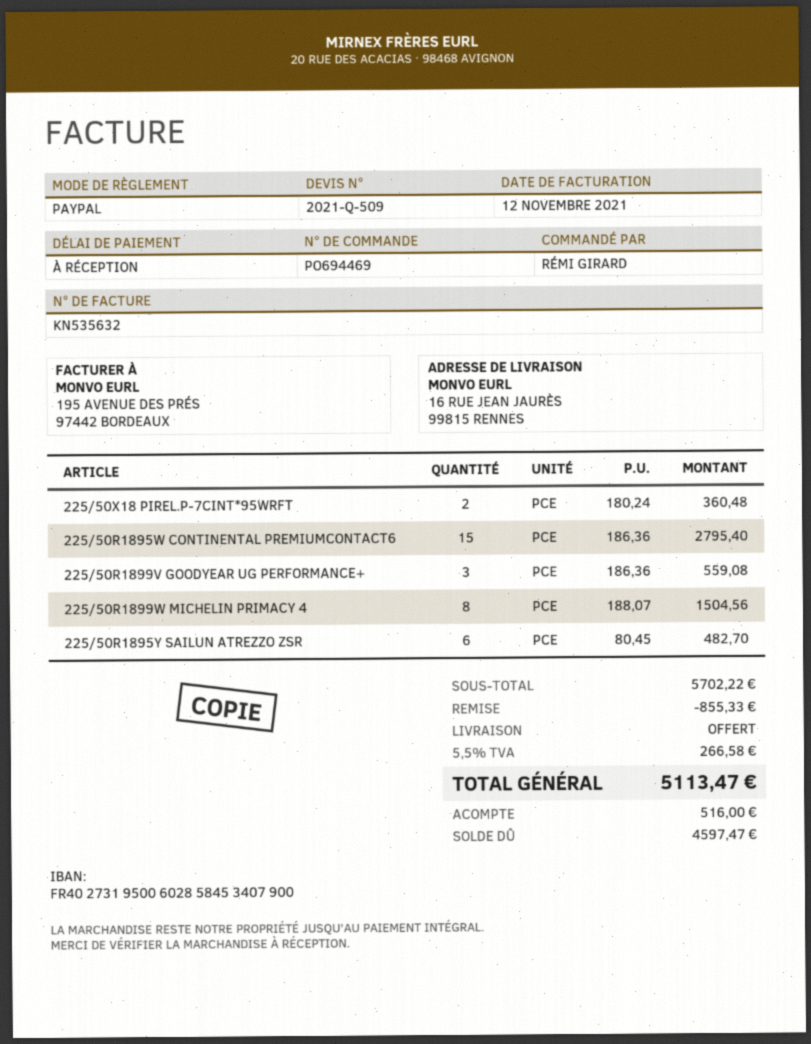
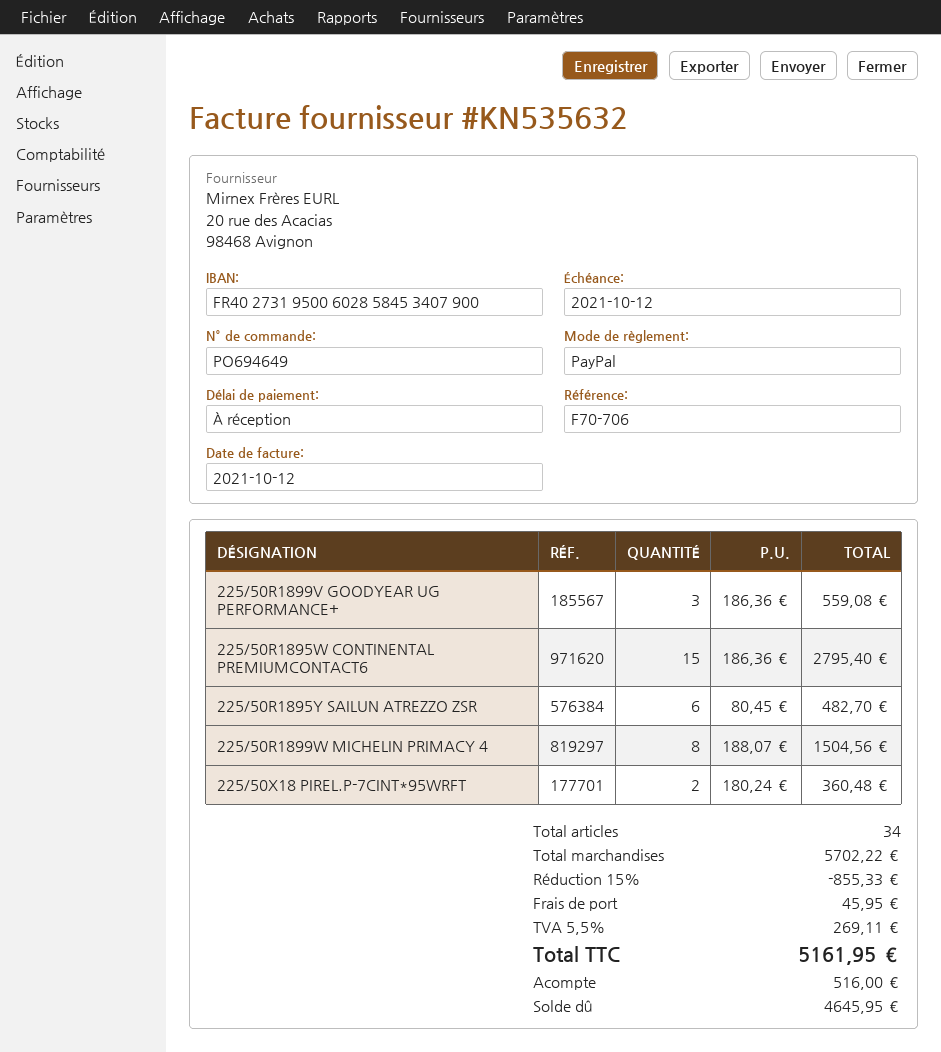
order number: PO694469 -> PO694649
invoice date: 2021-11-12 -> 2021-10-12
shipping: 0.00 -> 45.95
tax: 5.5% = 266.58 -> 5.5% = 269.11
total: 5113.47 -> 5161.95
balance: 4597.47 -> 4645.95

